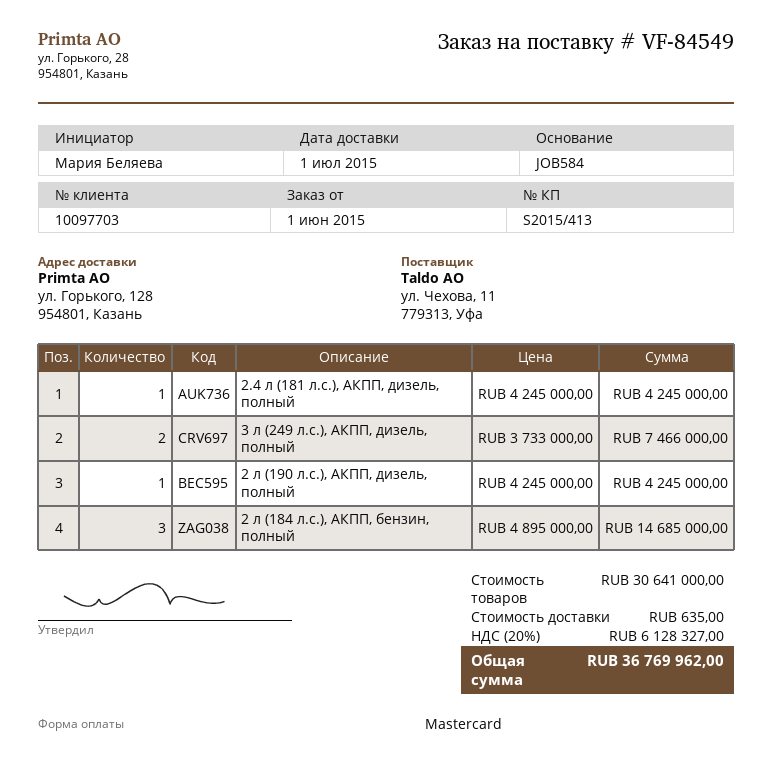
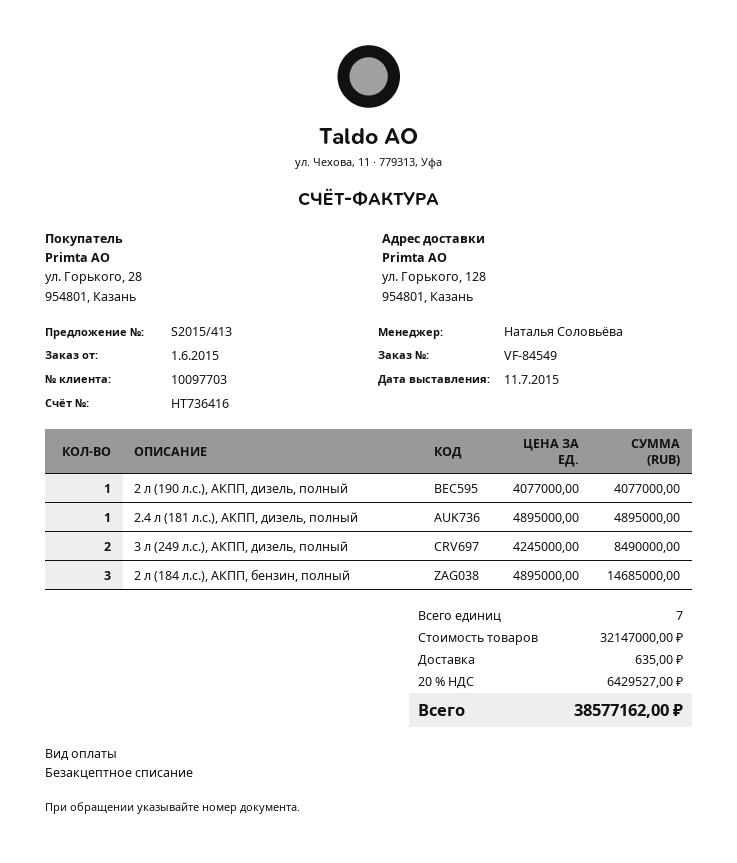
payment method: Mastercard -> direct debit
2.4 л (181 л.с.), АКПП, дизель, полный: 1 x 4245000.00 = 4245000.00 -> 1 x 4895000.00 = 4895000.00
3 л (249 л.с.), АКПП, дизель, полный: 2 x 3733000.00 = 7466000.00 -> 2 x 4245000.00 = 8490000.00
2 л (190 л.с.), АКПП, дизель, полный: 1 x 4245000.00 = 4245000.00 -> 1 x 4077000.00 = 4077000.00
subtotal: 30641000.00 -> 32147000.00
tax: 20% = 6128327.00 -> 20% = 6429527.00
total: 36769962.00 -> 38577162.00

